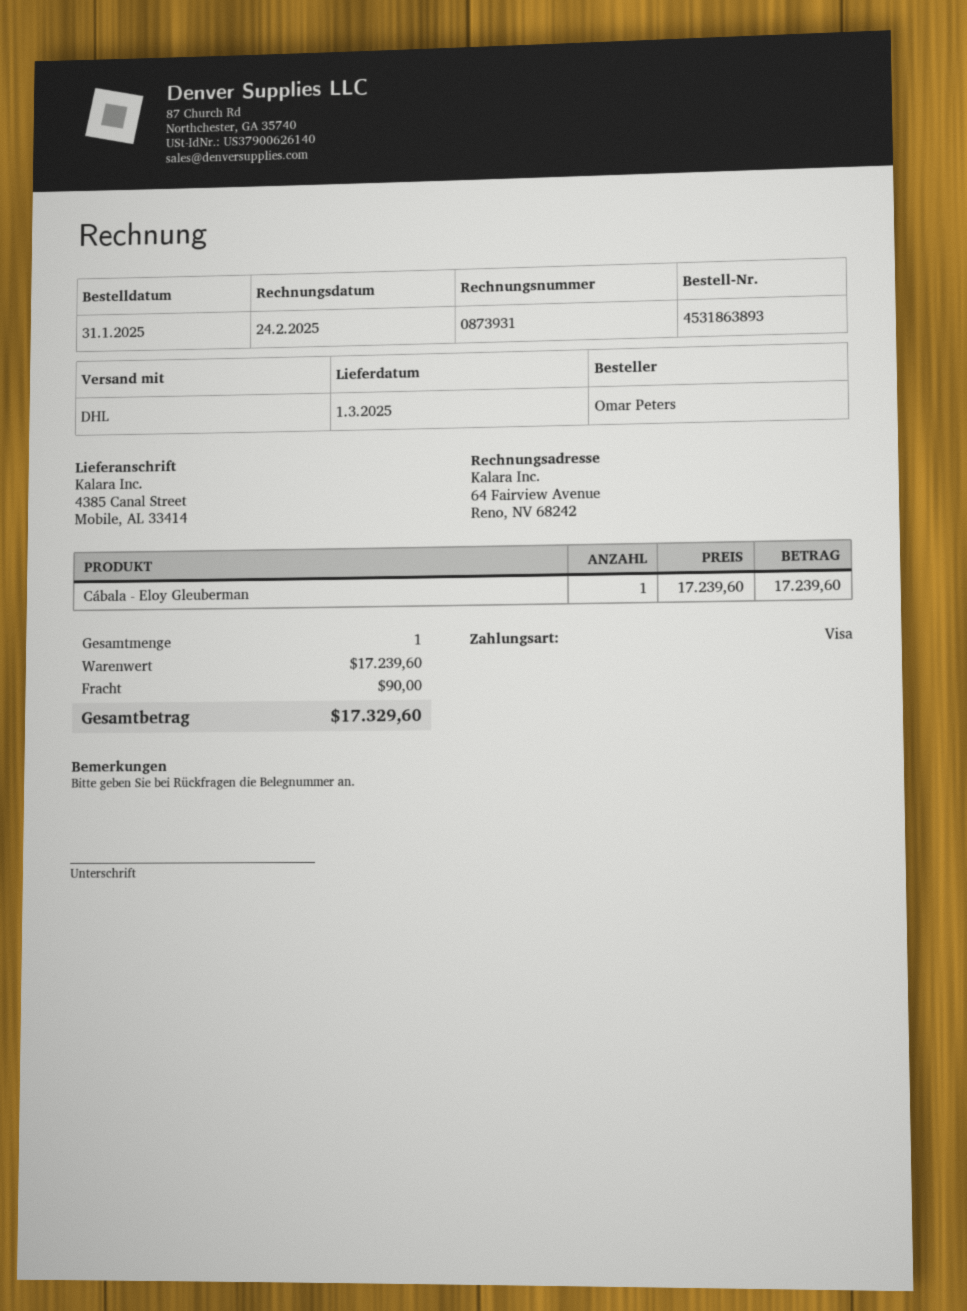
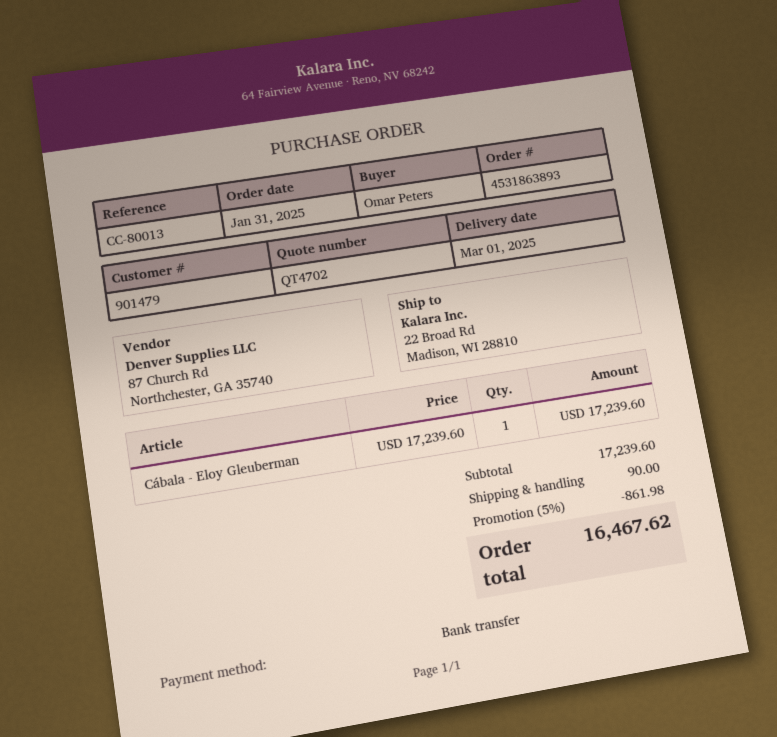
payment method: Visa -> bank transfer
ship to: 4385 Canal Street, Mobile, AL 33414 -> 22 Broad Rd, Madison, WI 28810
discount: none -> 5% = 861.98
total: 17329.60 -> 16467.62

